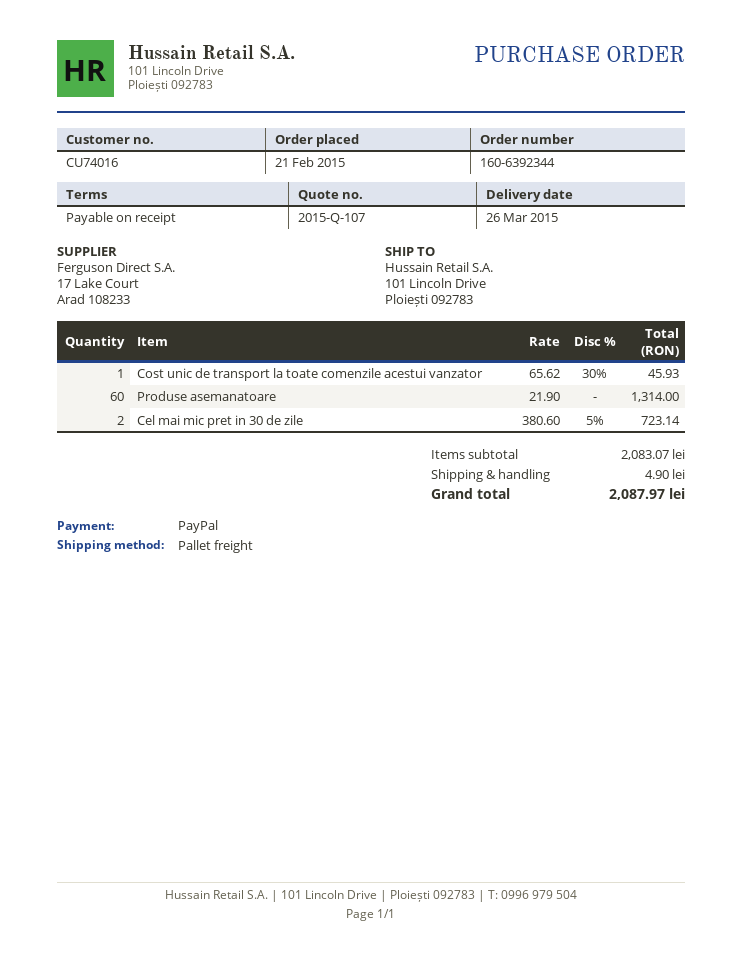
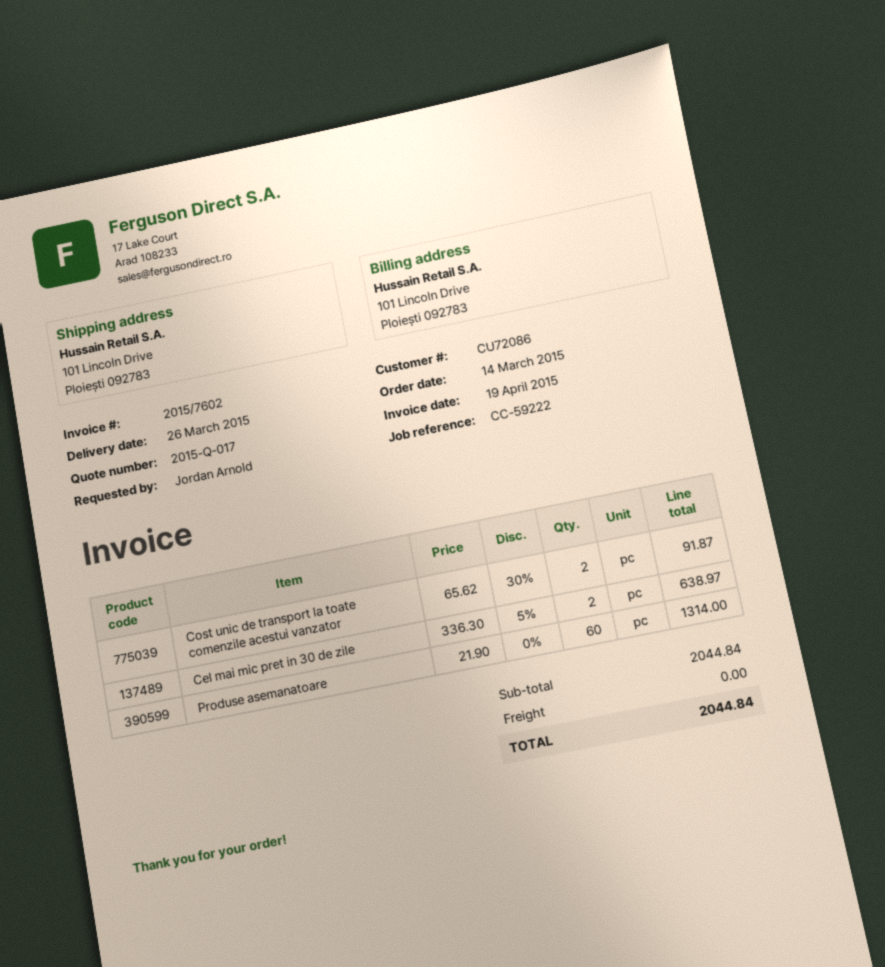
quote number: 2015-Q-107 -> 2015-Q-017
order date: 2015-02-21 -> 2015-03-14
customer number: CU74016 -> CU72086
Cost unic de transport la toate comenzile acestui vanzator: 1 x 65.62 - 30% = 45.93 -> 2 x 65.62 - 30% = 91.87
Cel mai mic pret in 30 de zile: 2 x 380.60 - 5% = 723.14 -> 2 x 336.30 - 5% = 638.97
subtotal: 2083.07 -> 2044.84
shipping: 4.90 -> 0.00
total: 2087.97 -> 2044.84

